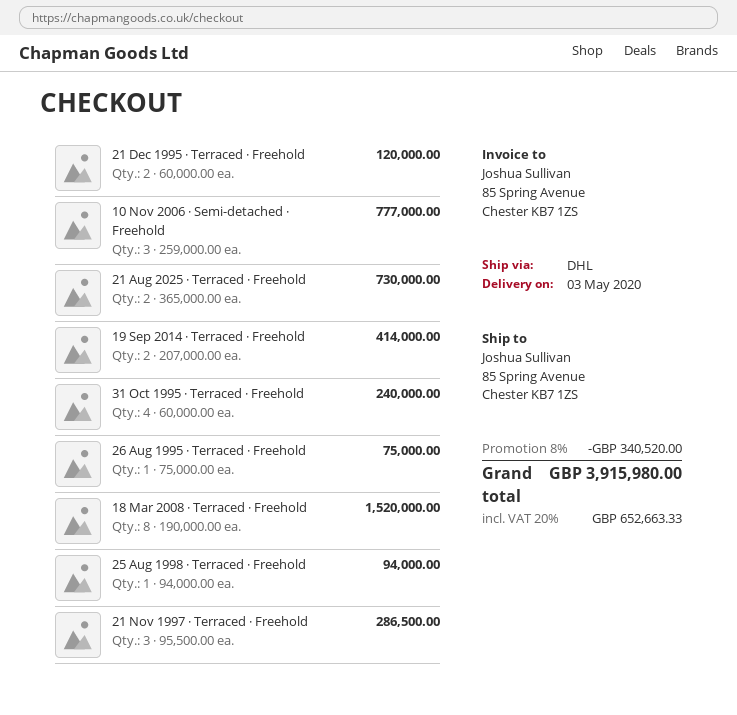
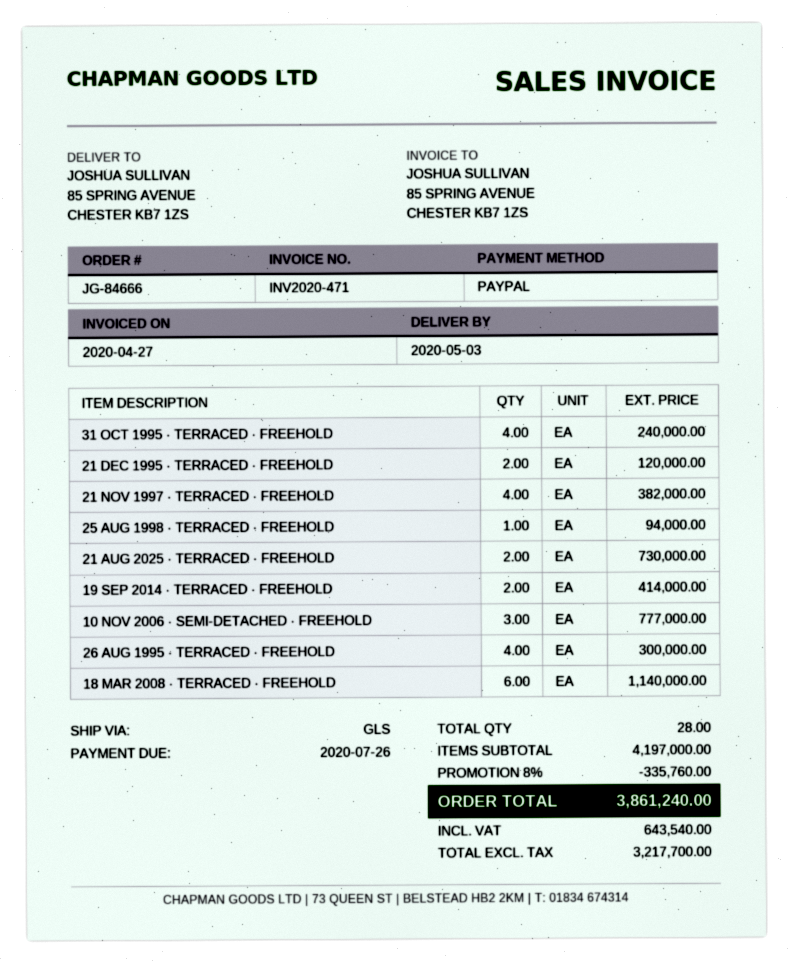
shipping method: DHL -> GLS
26 Aug 1995 · Terraced · Freehold: 1 for 75000.00 -> 4 for 300000.00
18 Mar 2008 · Terraced · Freehold: 8 for 1520000.00 -> 6 for 1140000.00
21 Nov 1997 · Terraced · Freehold: 3 for 286500.00 -> 4 for 382000.00
discount: 8% = 340520.00 -> 8% = 335760.00
tax: 652663.33 -> 643540.00
total: 3915980.00 -> 3861240.00

